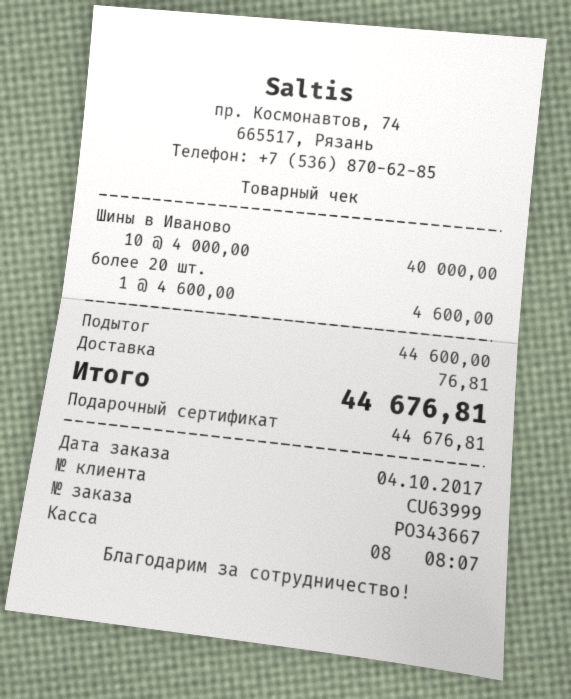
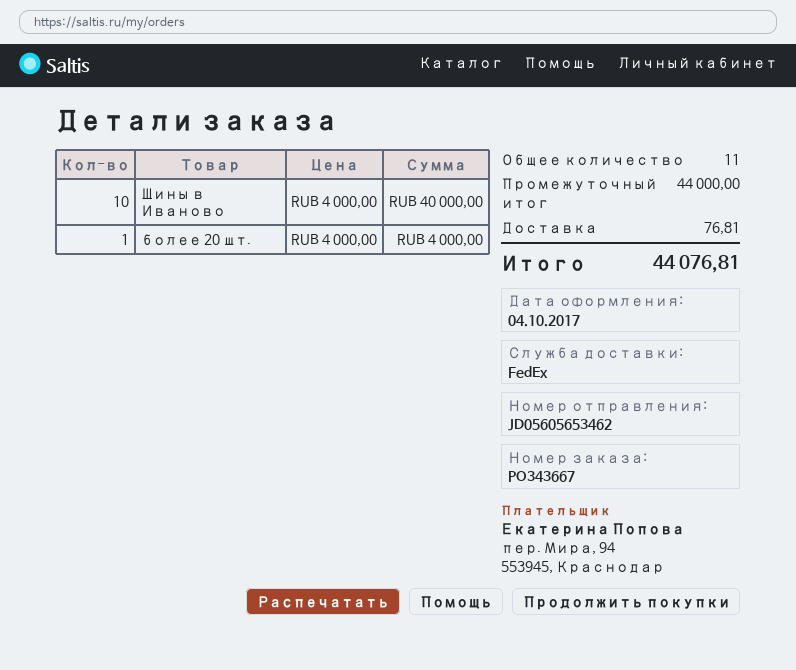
более 20 шт.: 1 x 4600.00 = 4600.00 -> 1 x 4000.00 = 4000.00
subtotal: 44600.00 -> 44000.00
total: 44676.81 -> 44076.81

